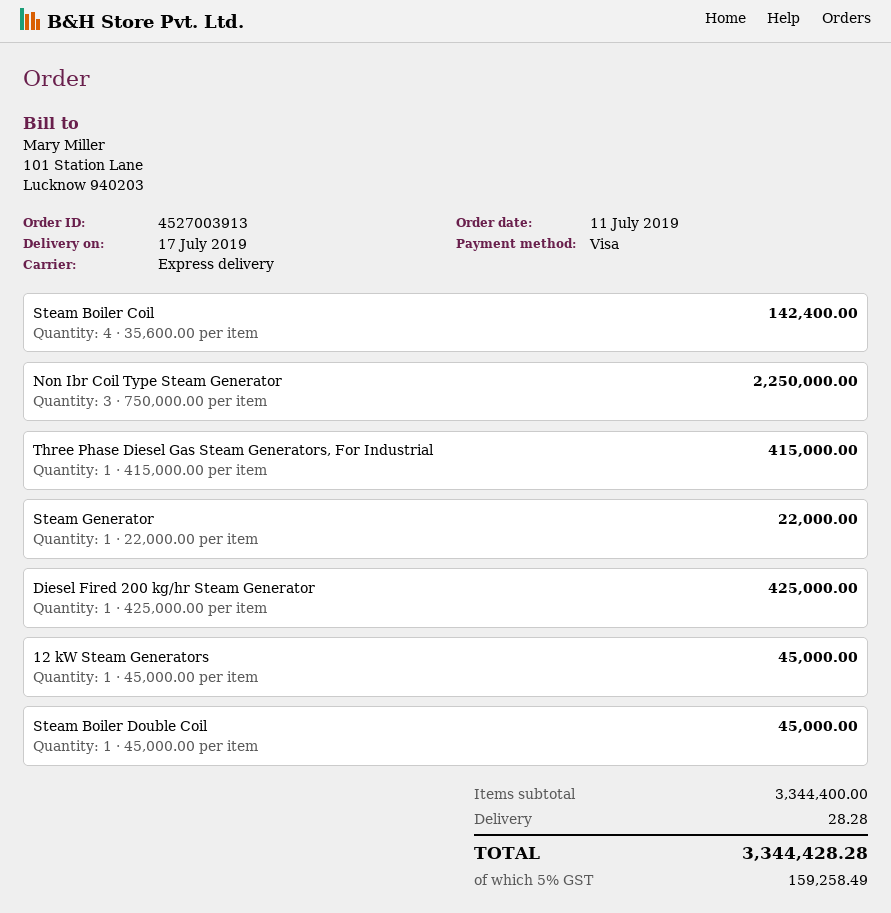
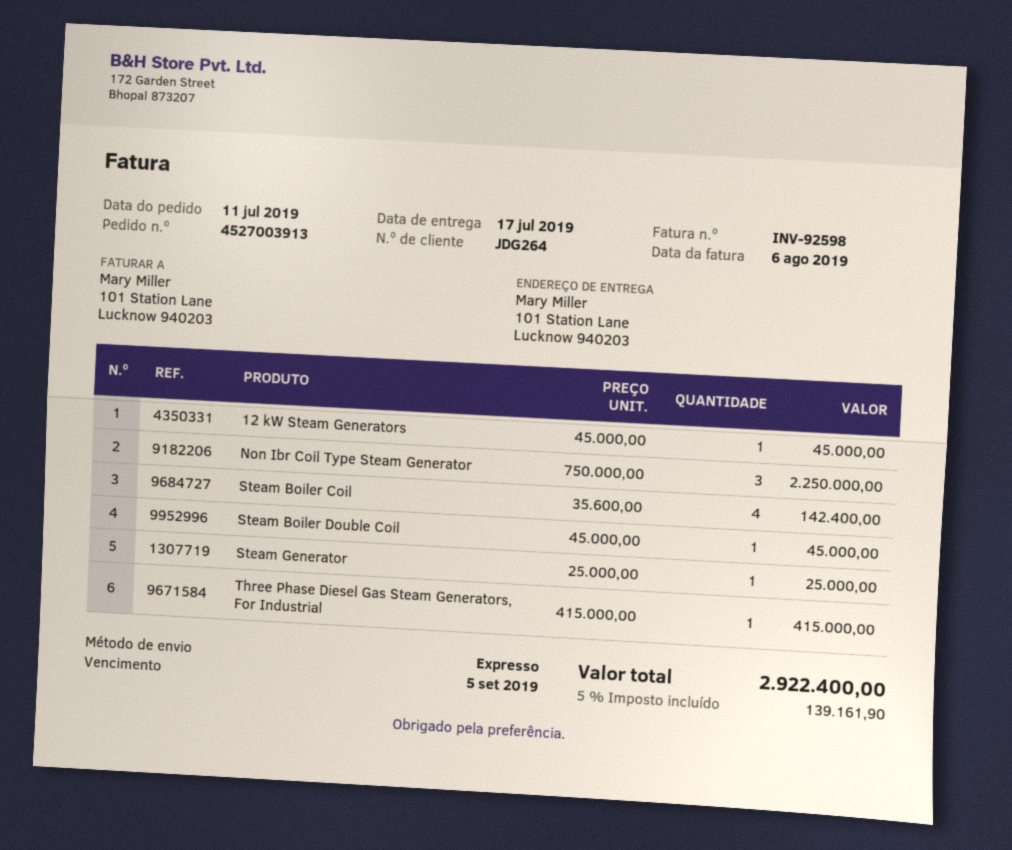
Steam Generator: 1 x 22000.00 = 22000.00 -> 1 x 25000.00 = 25000.00
Diesel Fired 200 kg/hr Steam Generator: 1 x 425000.00 = 425000.00 -> none
shipping: 28.28 -> none
tax: 5% = 159258.49 -> 5% = 139161.90
total: 3344428.28 -> 2922400.00

